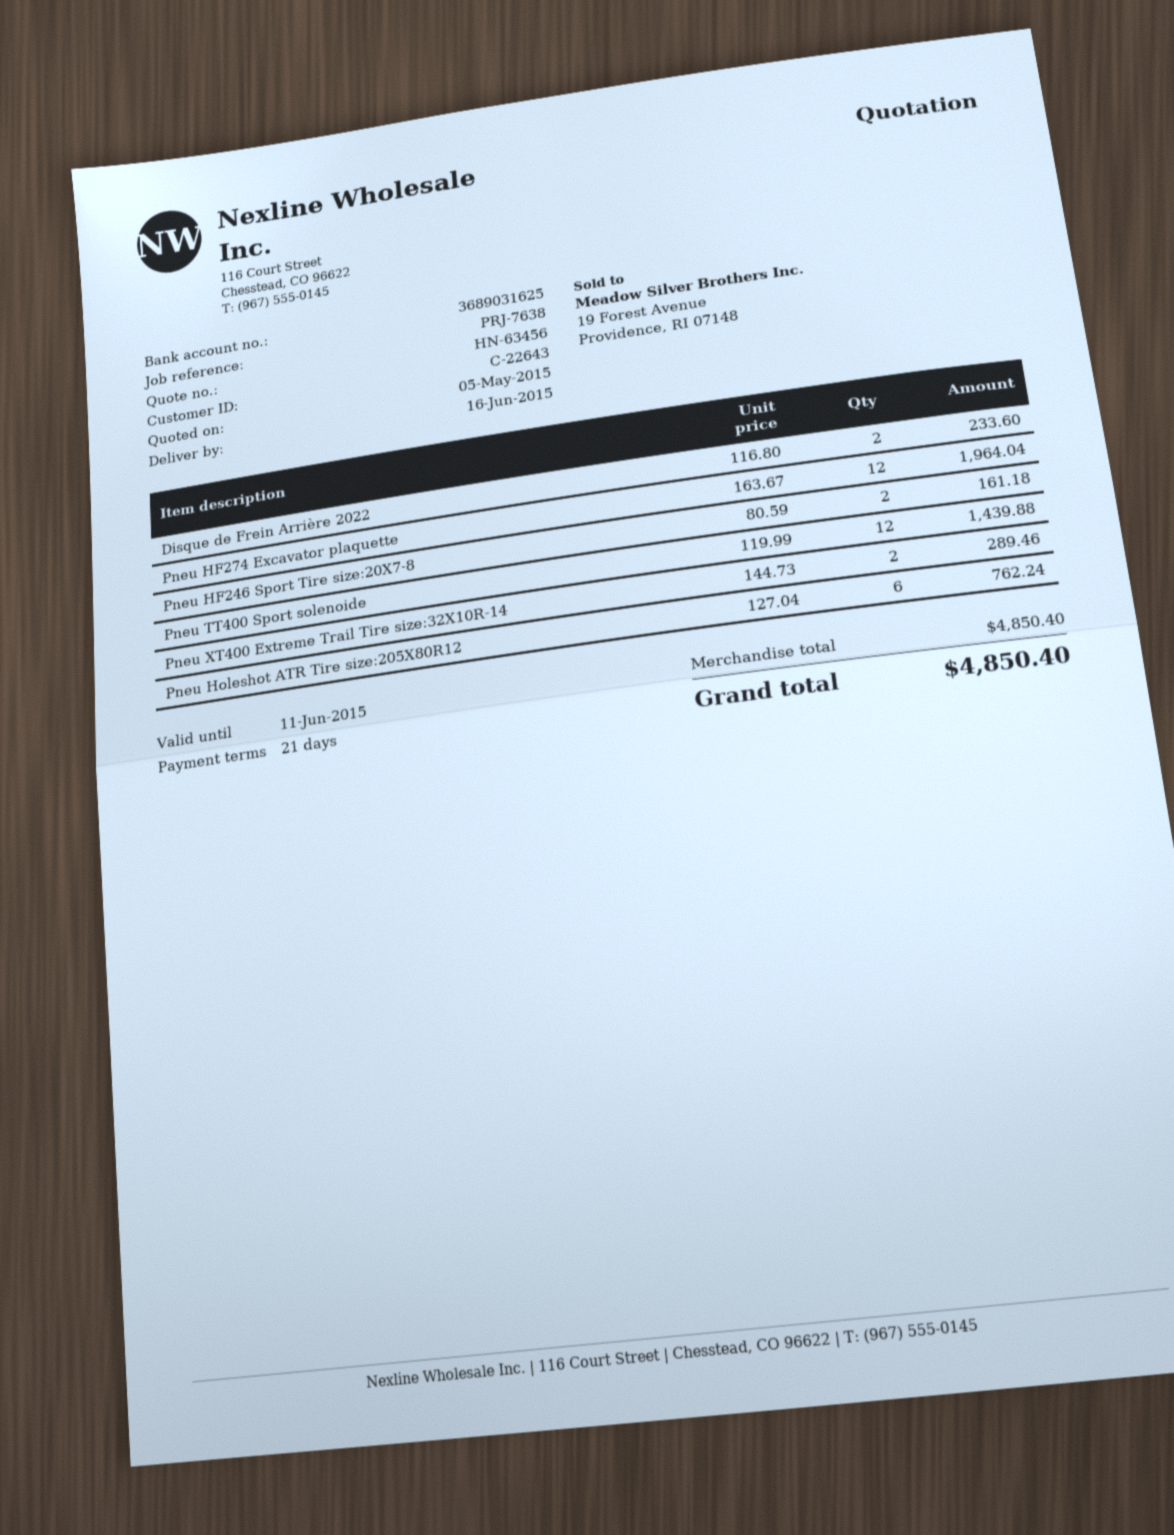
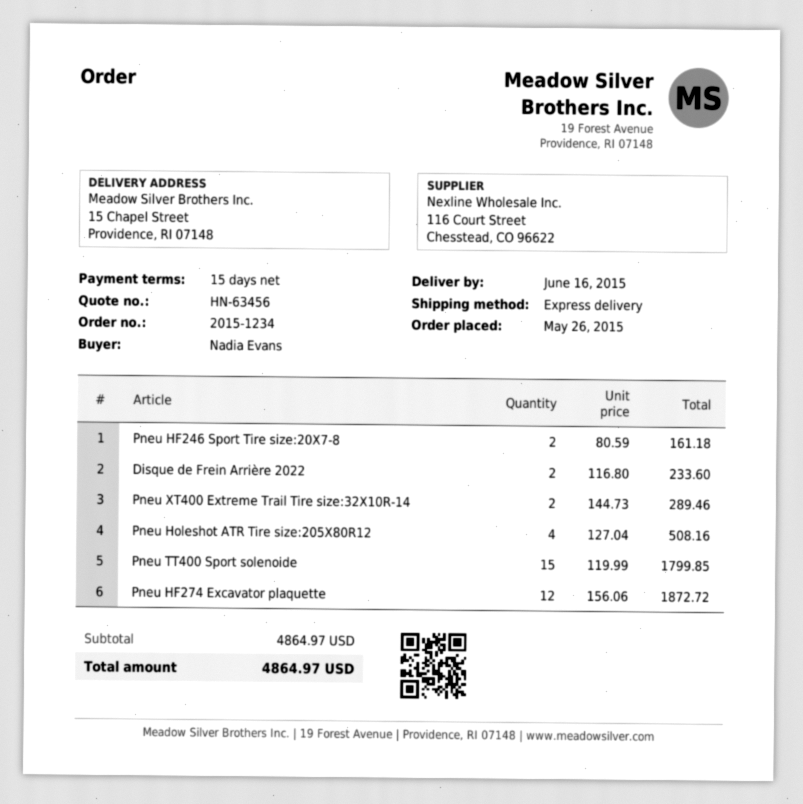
payment terms: 21 days -> 15 days
Pneu HF274 Excavator plaquette: 12 x 163.67 = 1964.04 -> 12 x 156.06 = 1872.72
Pneu TT400 Sport solenoide: 12 x 119.99 = 1439.88 -> 15 x 119.99 = 1799.85
Pneu Holeshot ATR Tire size:205X80R12: 6 x 127.04 = 762.24 -> 4 x 127.04 = 508.16
subtotal: 4850.40 -> 4864.97
total: 4850.40 -> 4864.97

